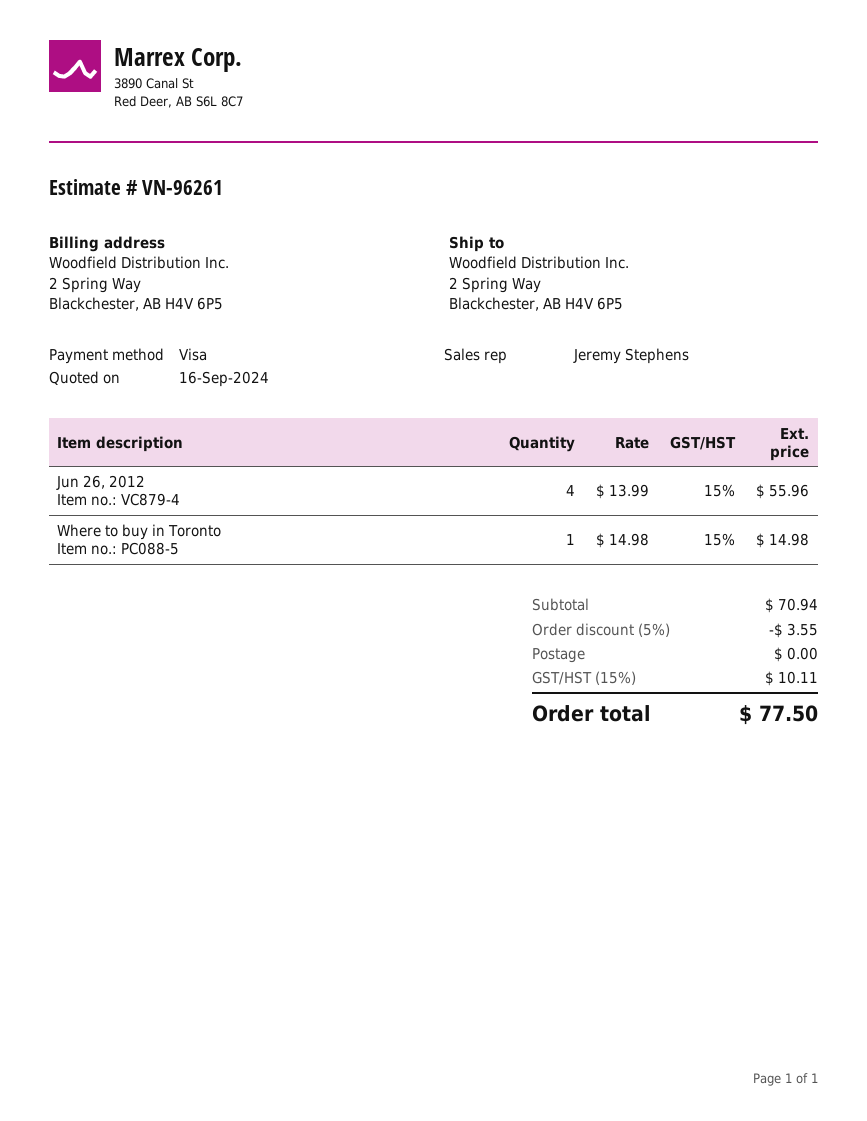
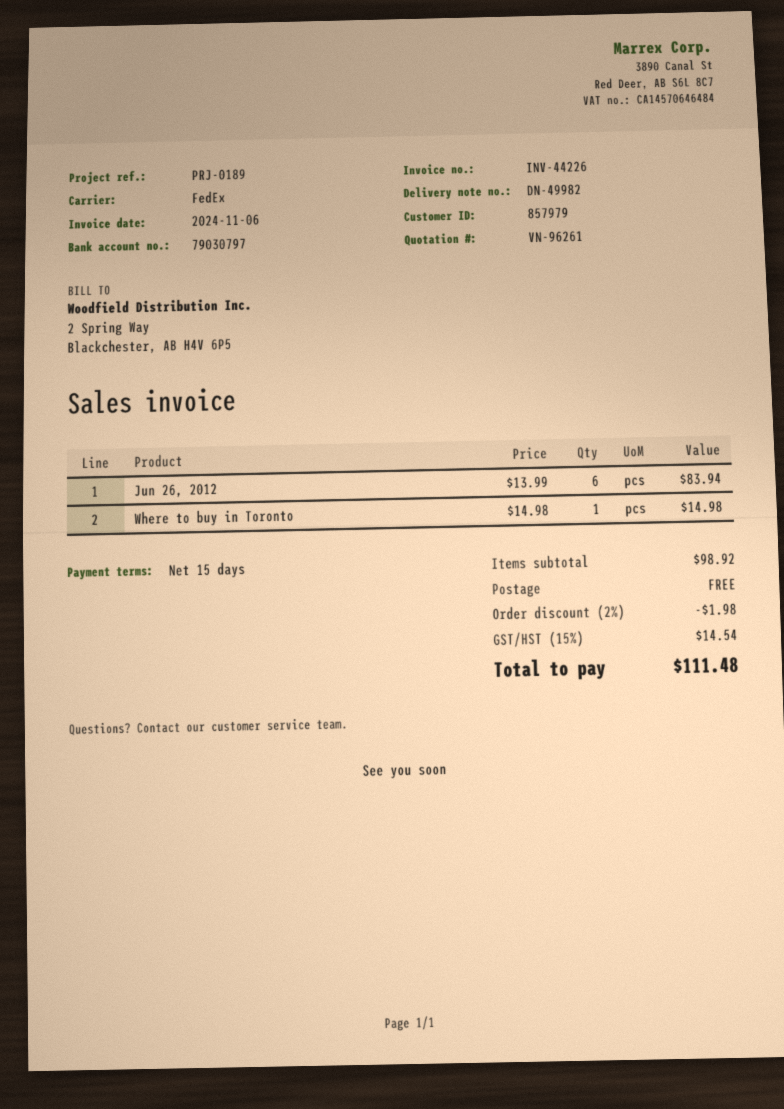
Jun 26, 2012: 4 x 13.99 = 55.96 -> 6 x 13.99 = 83.94
subtotal: 70.94 -> 98.92
discount: 5% = 3.55 -> 2% = 1.98
tax: 15% = 10.11 -> 15% = 14.54
total: 77.50 -> 111.48

